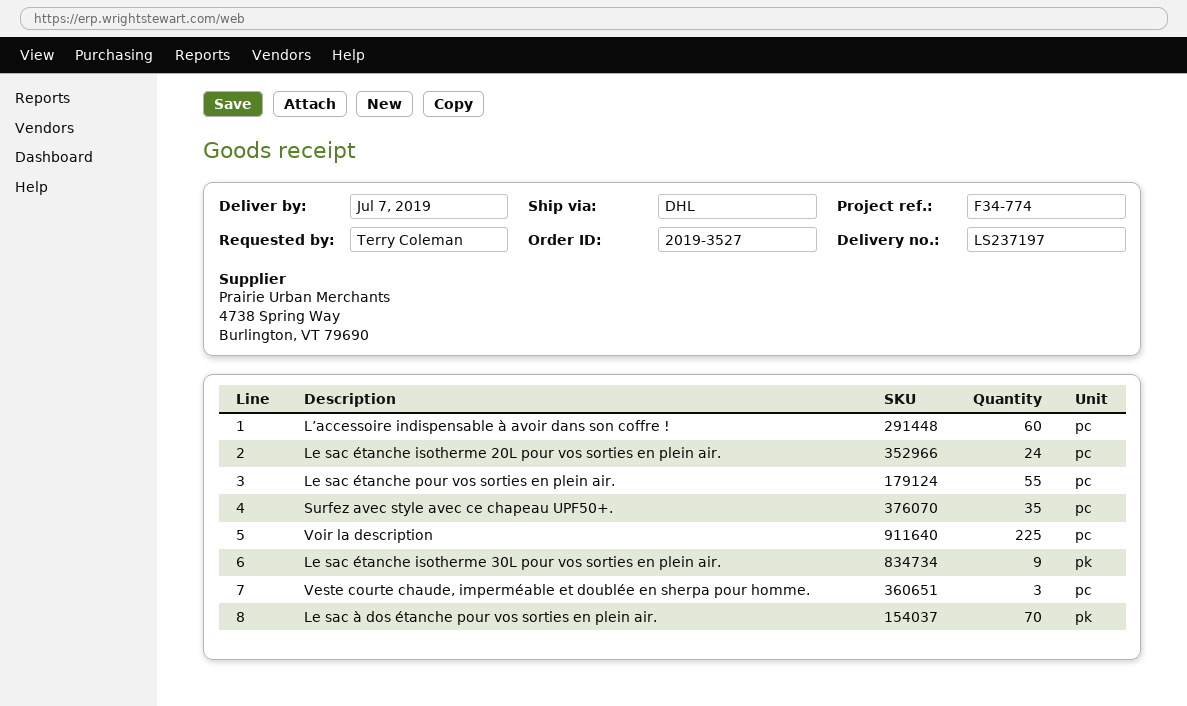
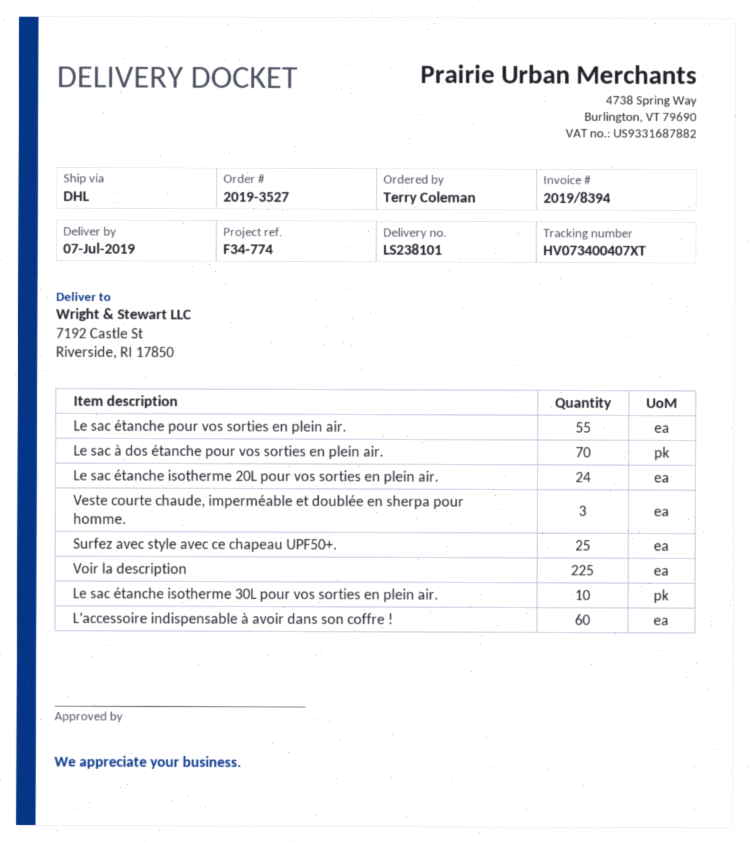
delivery note number: LS237197 -> LS238101
Surfez avec style avec ce chapeau UPF50+.: 35 -> 25
Le sac étanche isotherme 30L pour vos sorties en plein air.: 9 -> 10

